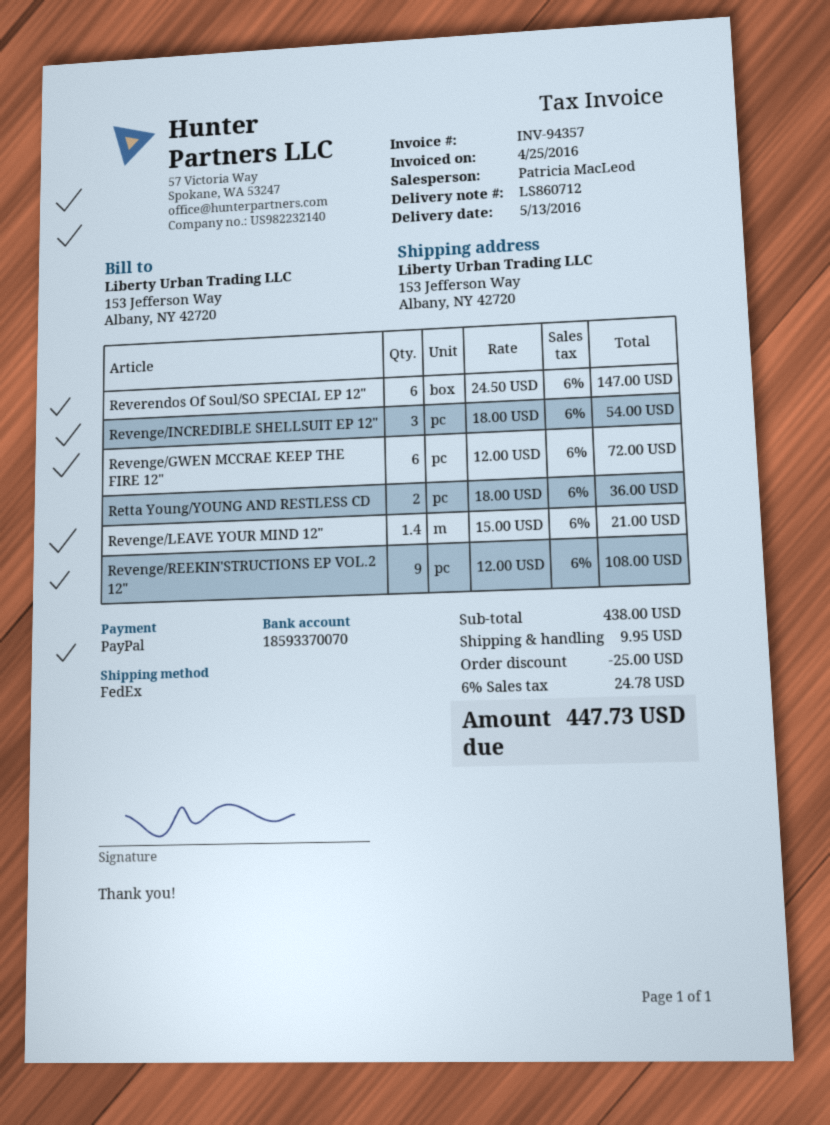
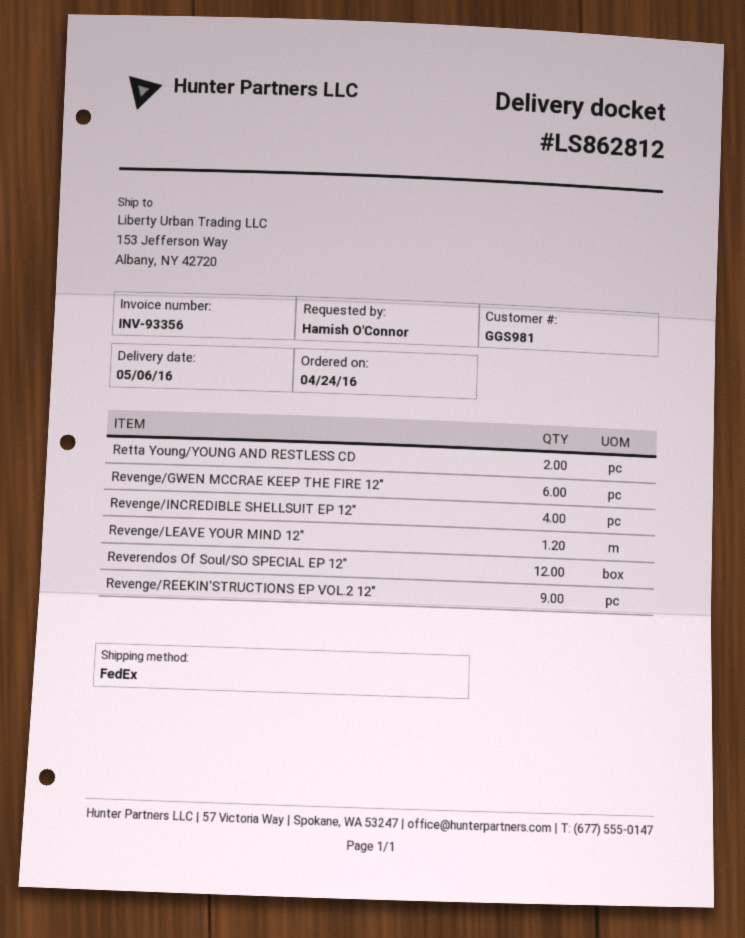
delivery note number: LS860712 -> LS862812
delivery date: 2016-05-13 -> 2016-05-06
invoice number: INV-94357 -> INV-93356
Reverendos Of Soul/SO SPECIAL EP 12": 6 -> 12
Revenge/INCREDIBLE SHELLSUIT EP 12": 3 -> 4
Revenge/LEAVE YOUR MIND 12": 1.4 -> 1.2

